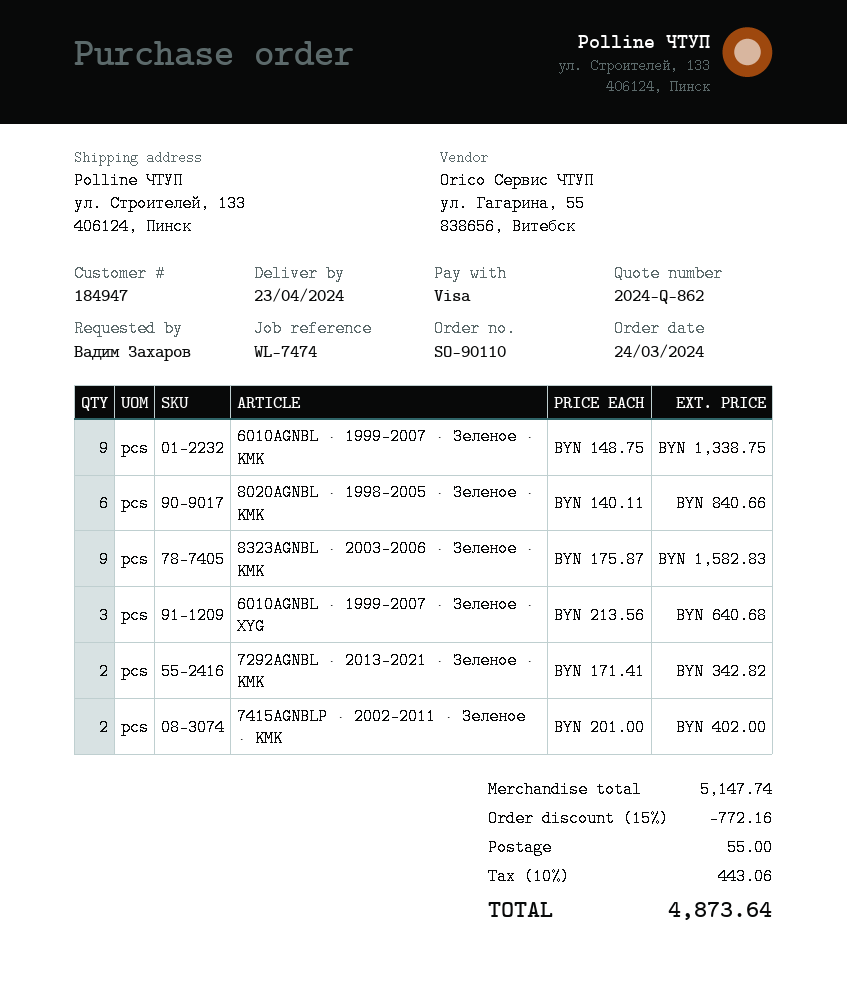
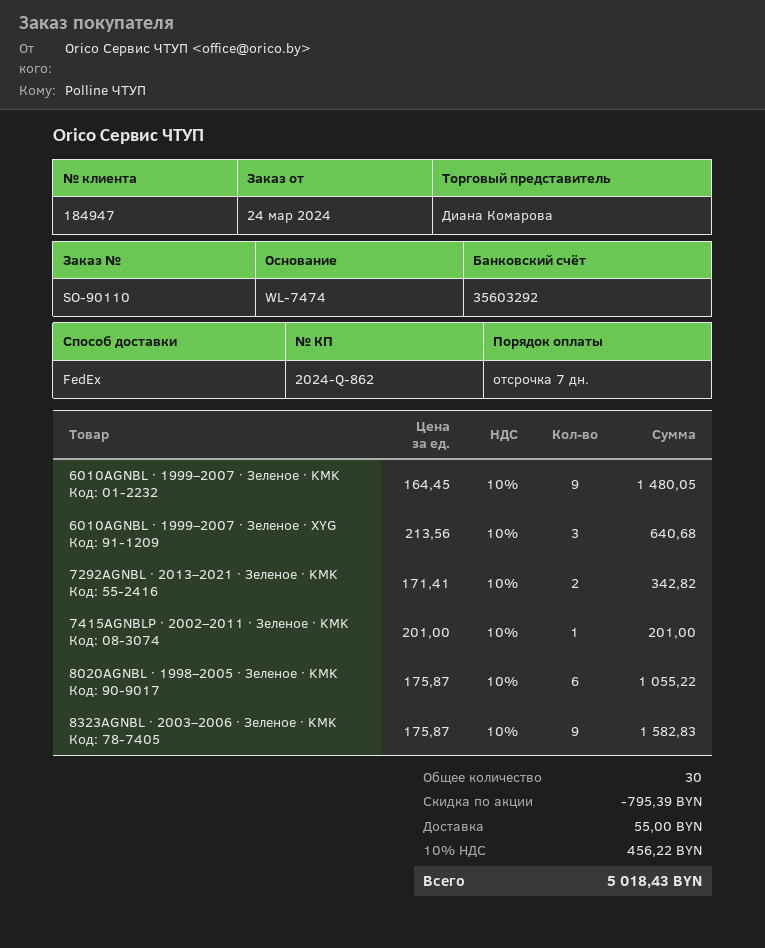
6010AGNBL · 1999–2007 · Зеленое · KMK: 9 x 148.75 = 1338.75 -> 9 x 164.45 = 1480.05
8020AGNBL · 1998–2005 · Зеленое · KMK: 6 x 140.11 = 840.66 -> 6 x 175.87 = 1055.22
7415AGNBLP · 2002–2011 · Зеленое · KMK: 2 x 201.00 = 402.00 -> 1 x 201.00 = 201.00
discount: 772.16 -> 795.39
tax: 10% = 443.06 -> 10% = 456.22
total: 4873.64 -> 5018.43

